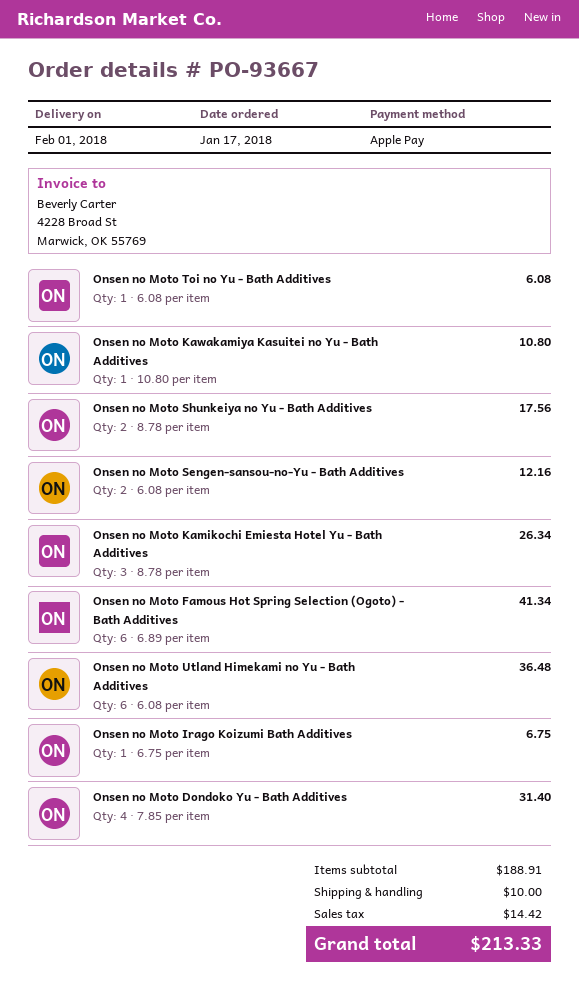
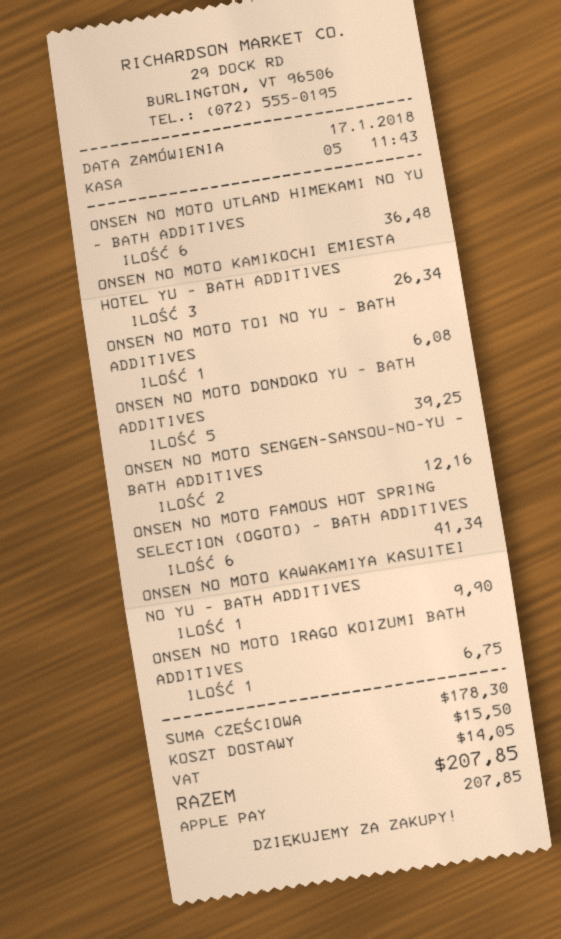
Onsen no Moto Kawakamiya Kasuitei no Yu - Bath Additives: 1 for 10.80 -> 1 for 9.90
Onsen no Moto Shunkeiya no Yu - Bath Additives: 2 for 17.56 -> none
Onsen no Moto Dondoko Yu - Bath Additives: 4 for 31.40 -> 5 for 39.25
subtotal: 188.91 -> 178.30
shipping: 10.00 -> 15.50
tax: 14.42 -> 14.05
total: 213.33 -> 207.85

